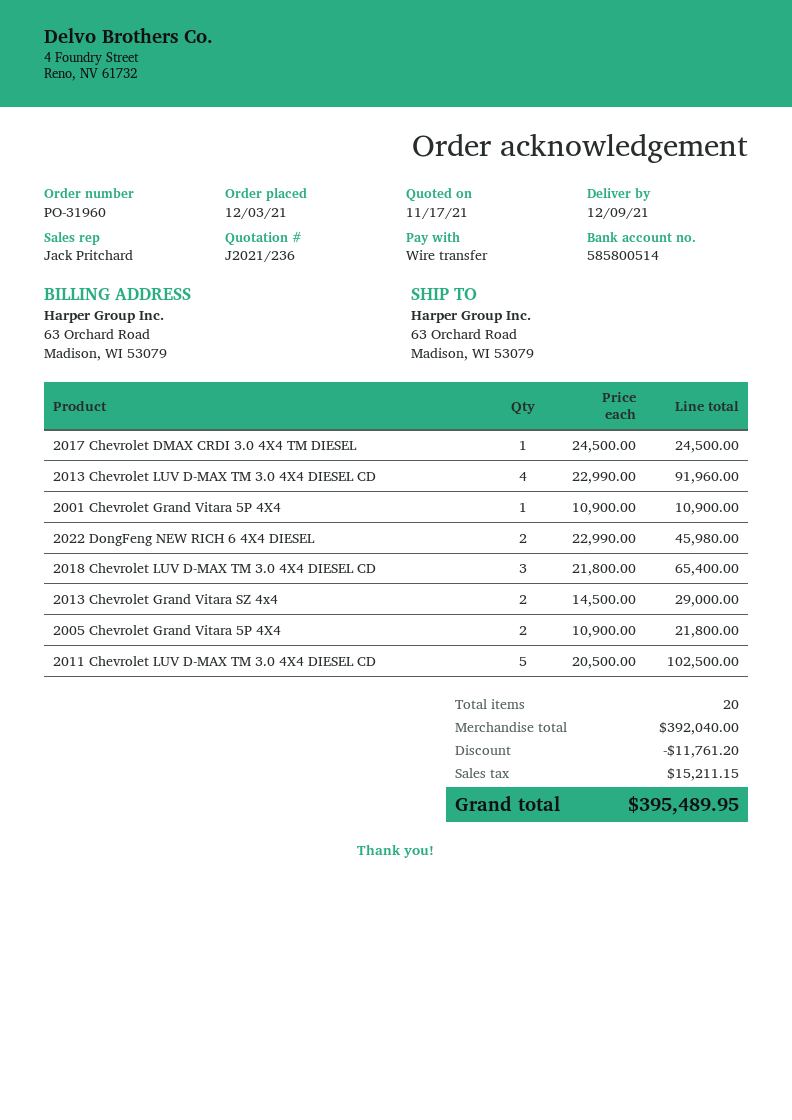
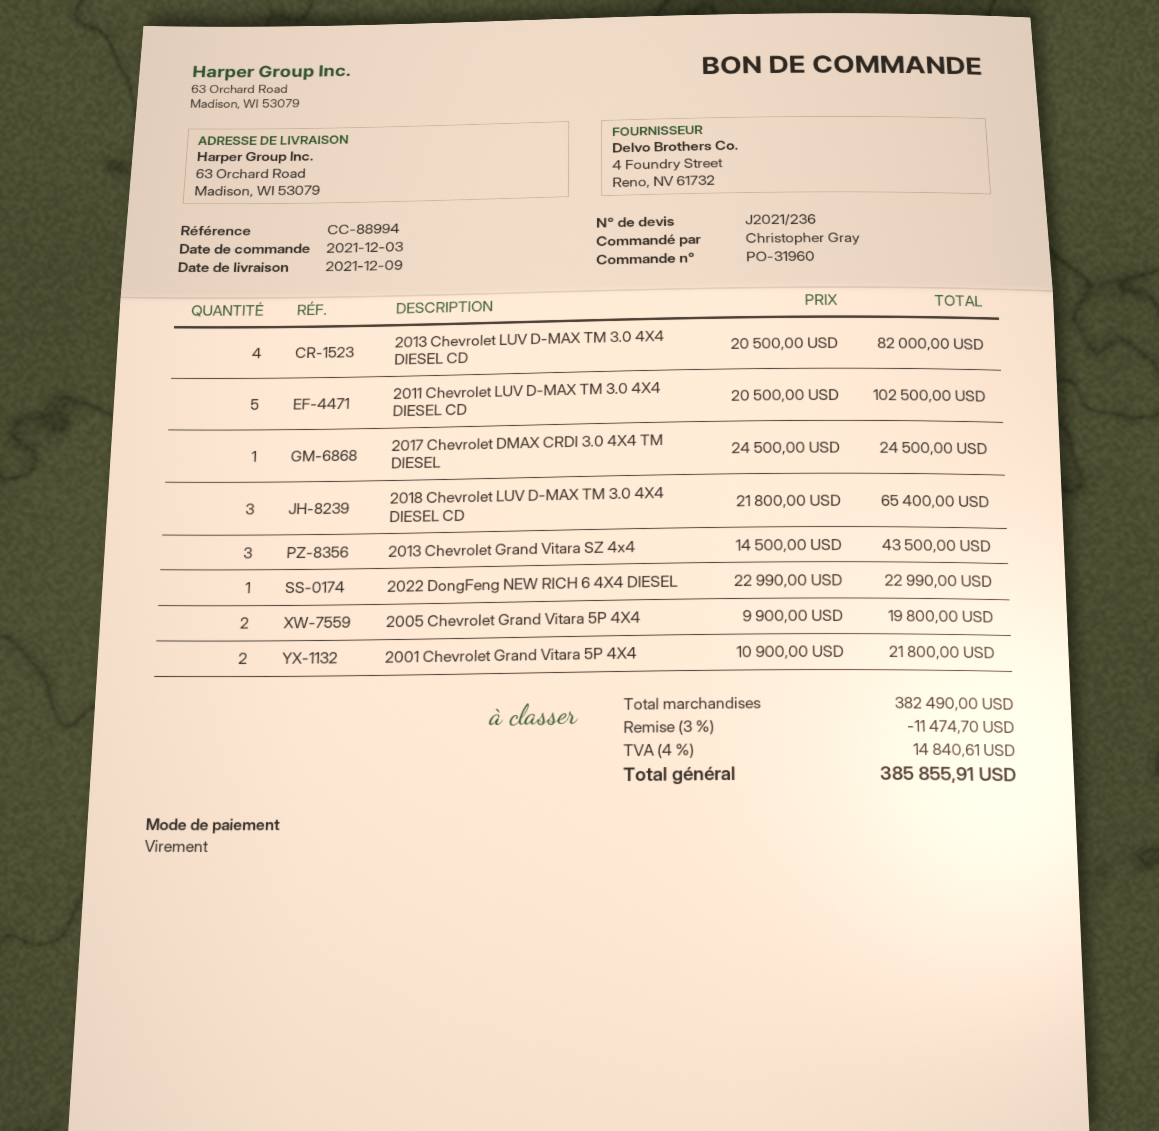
2013 Chevrolet LUV D-MAX TM 3.0 4X4 DIESEL CD: 4 x 22990.00 = 91960.00 -> 4 x 20500.00 = 82000.00
2001 Chevrolet Grand Vitara 5P 4X4: 1 x 10900.00 = 10900.00 -> 2 x 10900.00 = 21800.00
2022 DongFeng NEW RICH 6 4X4 DIESEL: 2 x 22990.00 = 45980.00 -> 1 x 22990.00 = 22990.00
2013 Chevrolet Grand Vitara SZ 4x4: 2 x 14500.00 = 29000.00 -> 3 x 14500.00 = 43500.00
2005 Chevrolet Grand Vitara 5P 4X4: 2 x 10900.00 = 21800.00 -> 2 x 9900.00 = 19800.00
subtotal: 392040.00 -> 382490.00
discount: 11761.20 -> 11474.70
tax: 15211.15 -> 14840.61
total: 395489.95 -> 385855.91

